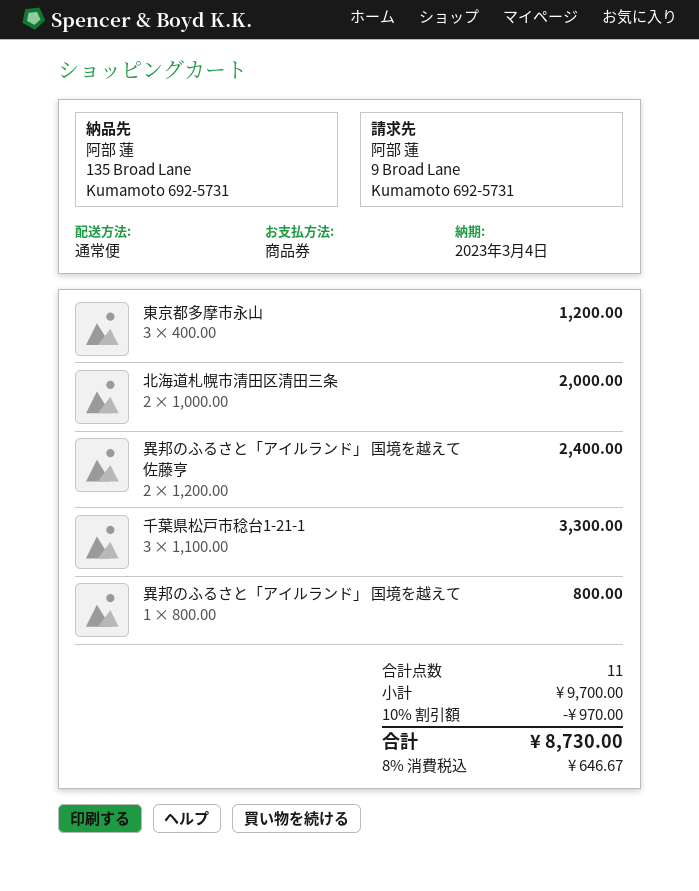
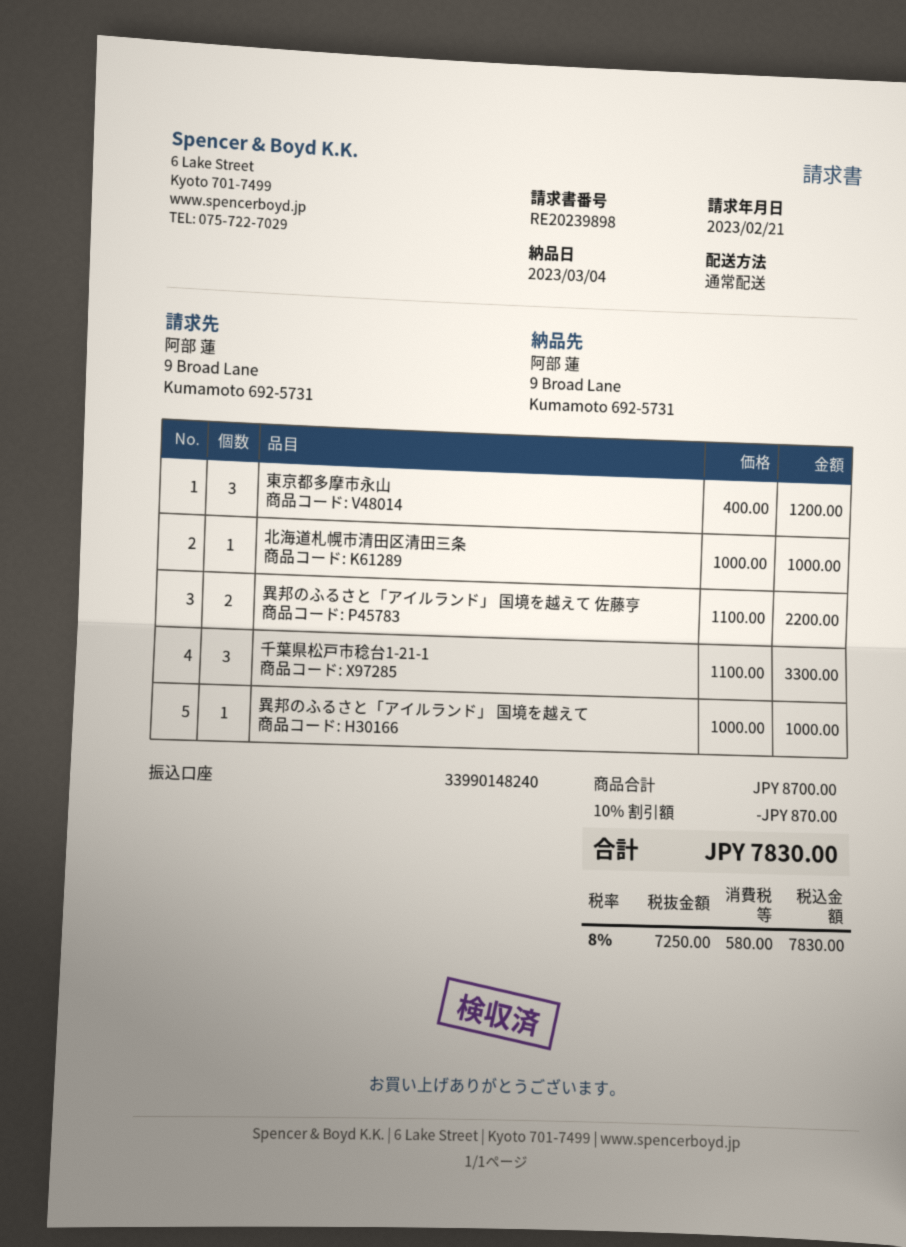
ship to: 135 Broad Lane, Kumamoto 692-5731 -> 9 Broad Lane, Kumamoto 692-5731
北海道札幌市清田区清田三条: 2 x 1000.00 = 2000.00 -> 1 x 1000.00 = 1000.00
異邦のふるさと「アイルランド」 国境を越えて 佐藤亨: 2 x 1200.00 = 2400.00 -> 2 x 1100.00 = 2200.00
異邦のふるさと「アイルランド」 国境を越えて: 1 x 800.00 = 800.00 -> 1 x 1000.00 = 1000.00
subtotal: 9700.00 -> 8700.00
discount: 10% = 970.00 -> 10% = 870.00
tax: 8% = 646.67 -> 8% = 580.00
total: 8730.00 -> 7830.00

